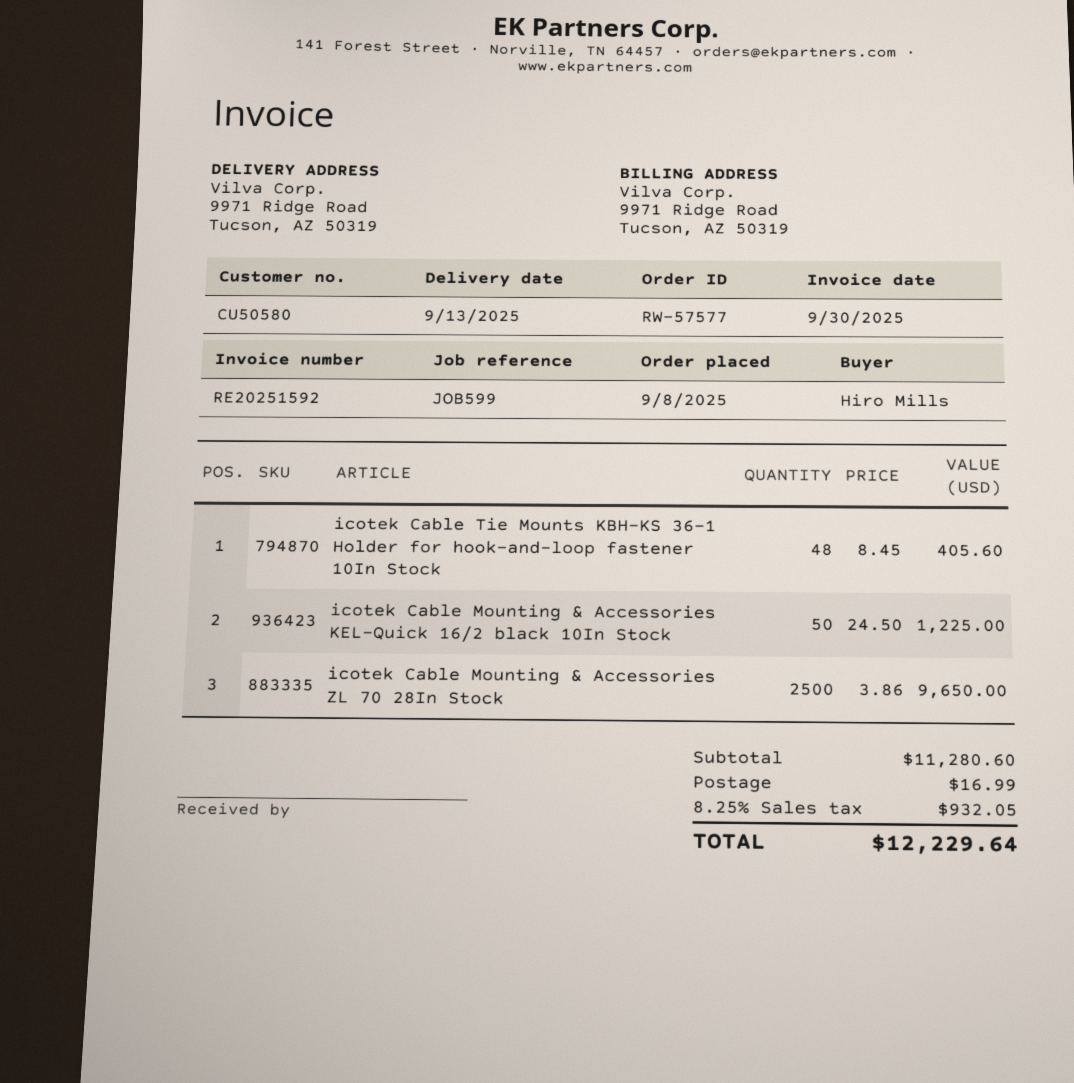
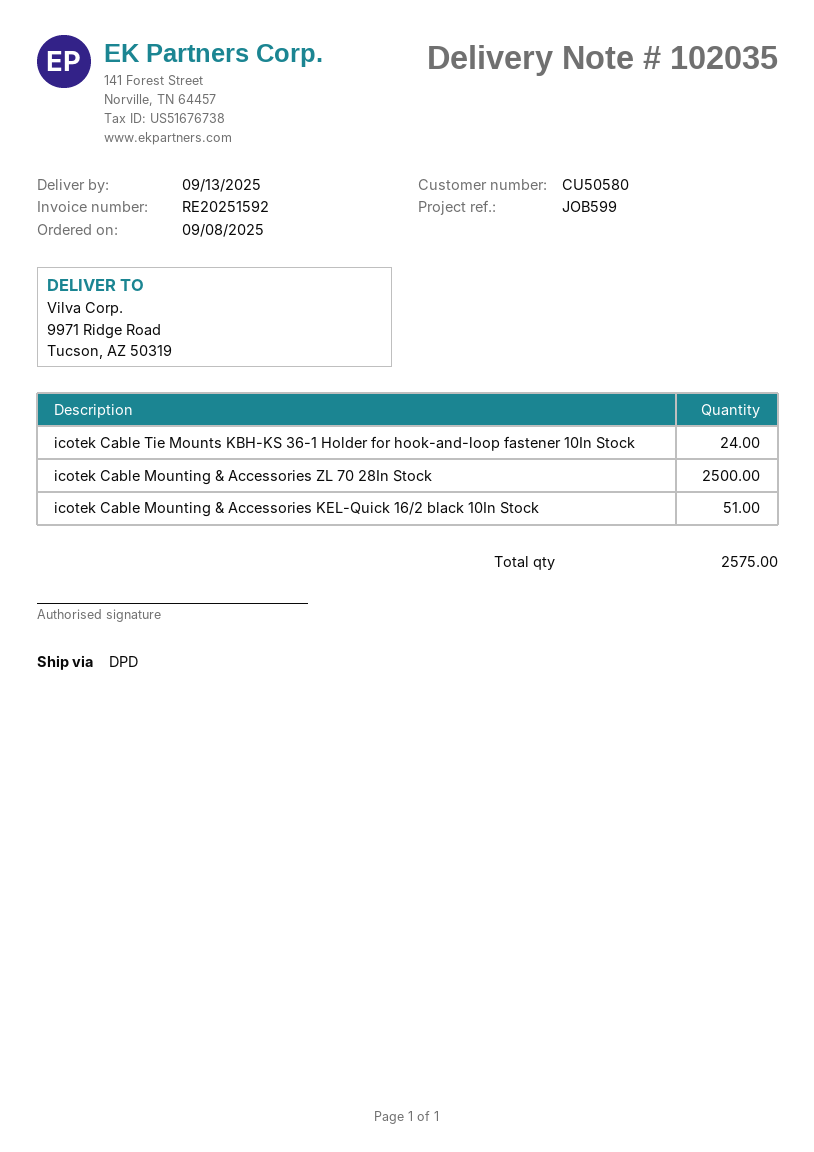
icotek Cable Tie Mounts KBH-KS 36-1 Holder for hook-and-loop fastener 10In Stock: 48 -> 24
icotek Cable Mounting & Accessories KEL-Quick 16/2 black 10In Stock: 50 -> 51

